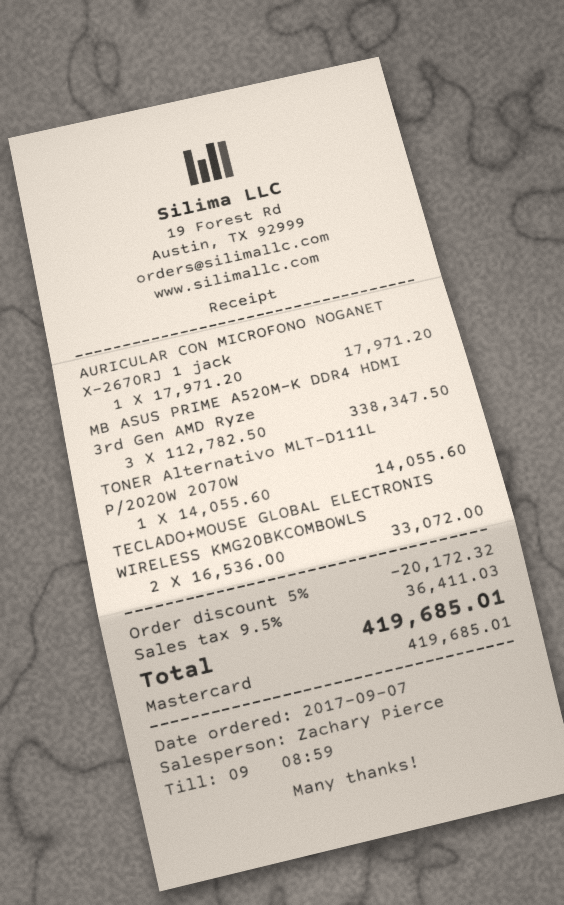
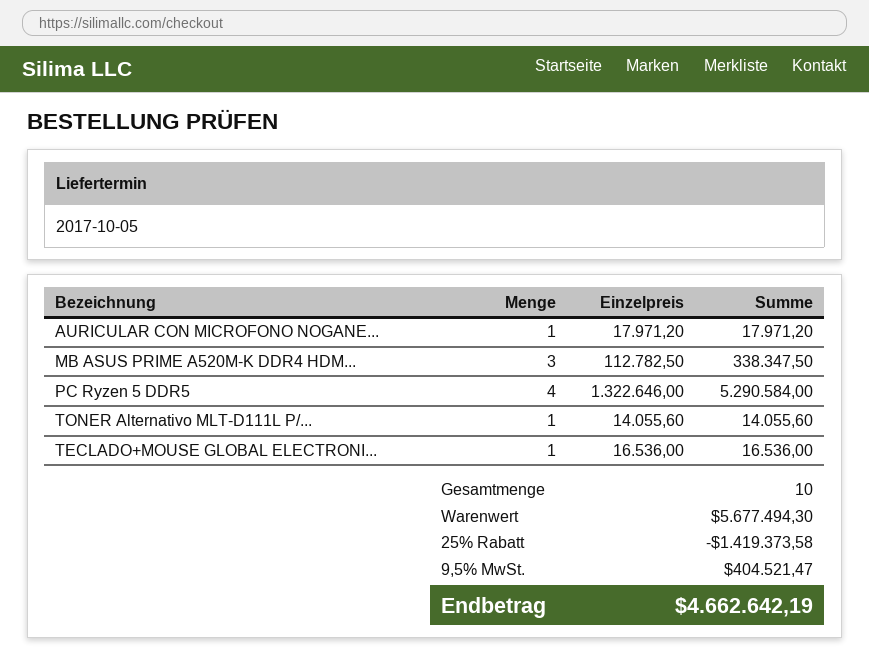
TECLADO+MOUSE GLOBAL ELECTRONIS WIRELESS KMG20BKCOMBOWLS: 2 x 16536.00 = 33072.00 -> 1 x 16536.00 = 16536.00
PC Ryzen 5 DDR5: none -> 4 x 1322646.00 = 5290584.00
discount: 5% = 20172.32 -> 25% = 1419373.58
tax: 9.5% = 36411.03 -> 9.5% = 404521.47
total: 419685.01 -> 4662642.19

